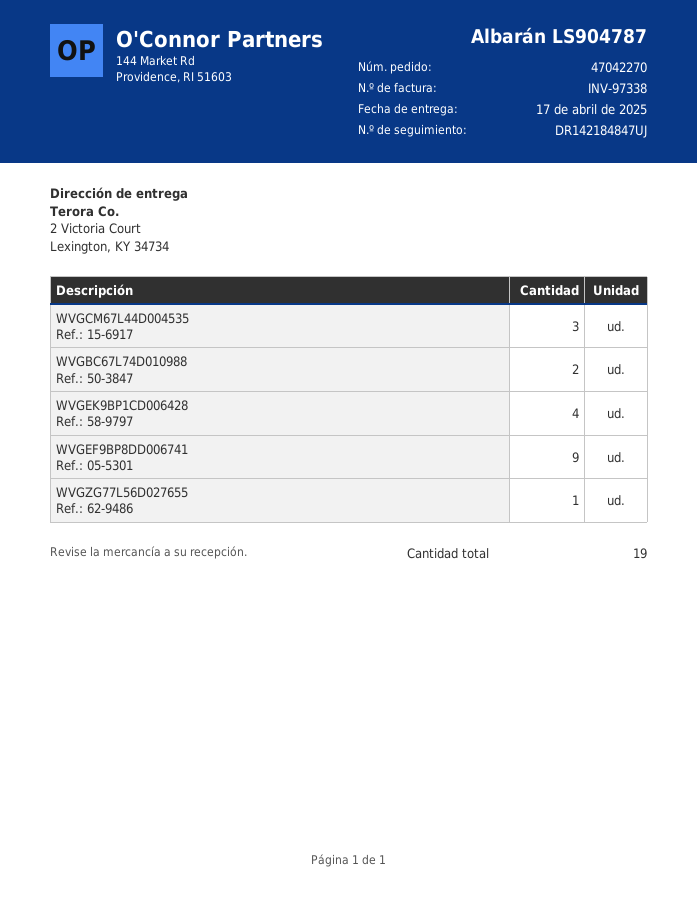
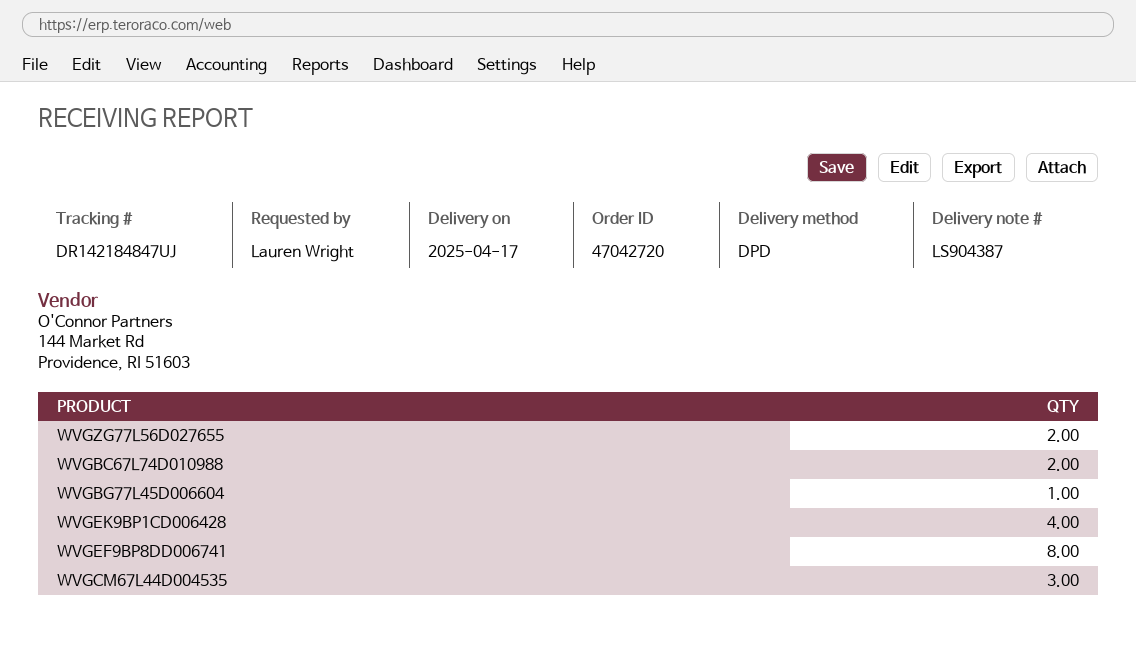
order number: 47042270 -> 47042720
delivery note number: LS904787 -> LS904387
WVGEF9BP8DD006741: 9 -> 8
WVGZG77L56D027655: 1 -> 2
WVGBG77L45D006604: none -> 1

